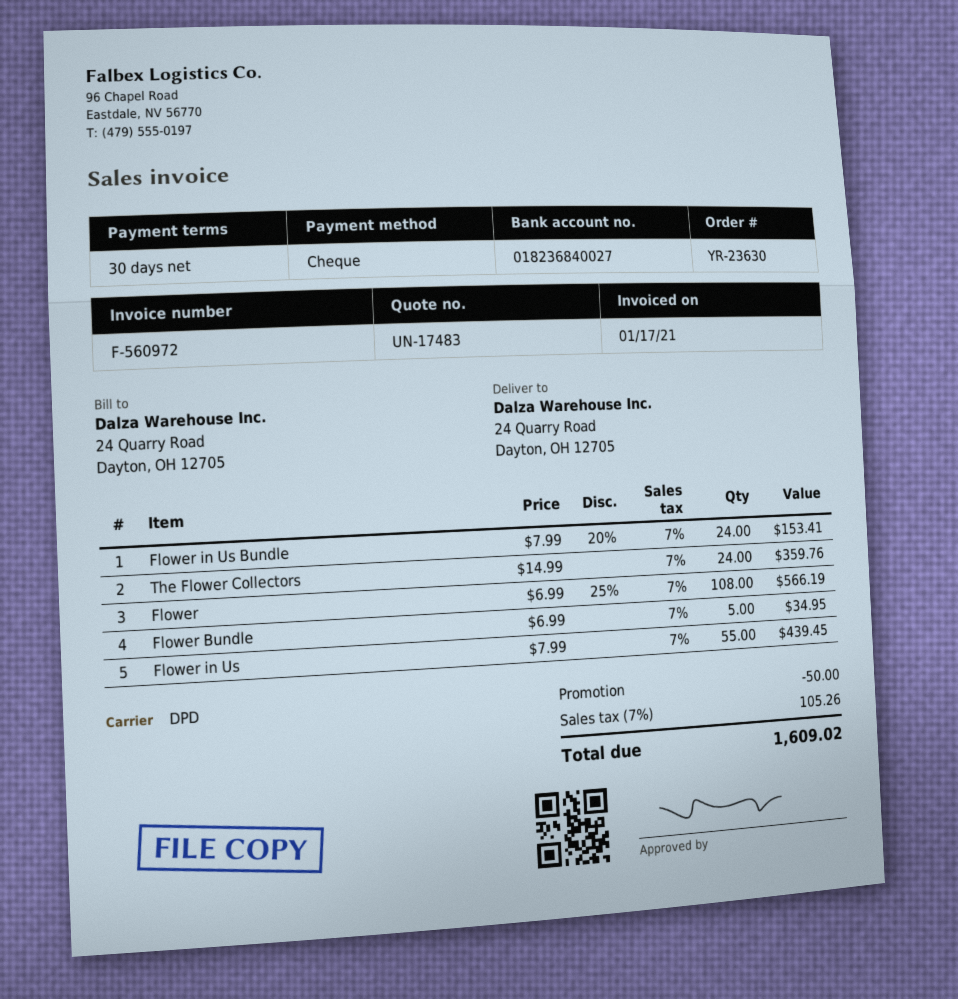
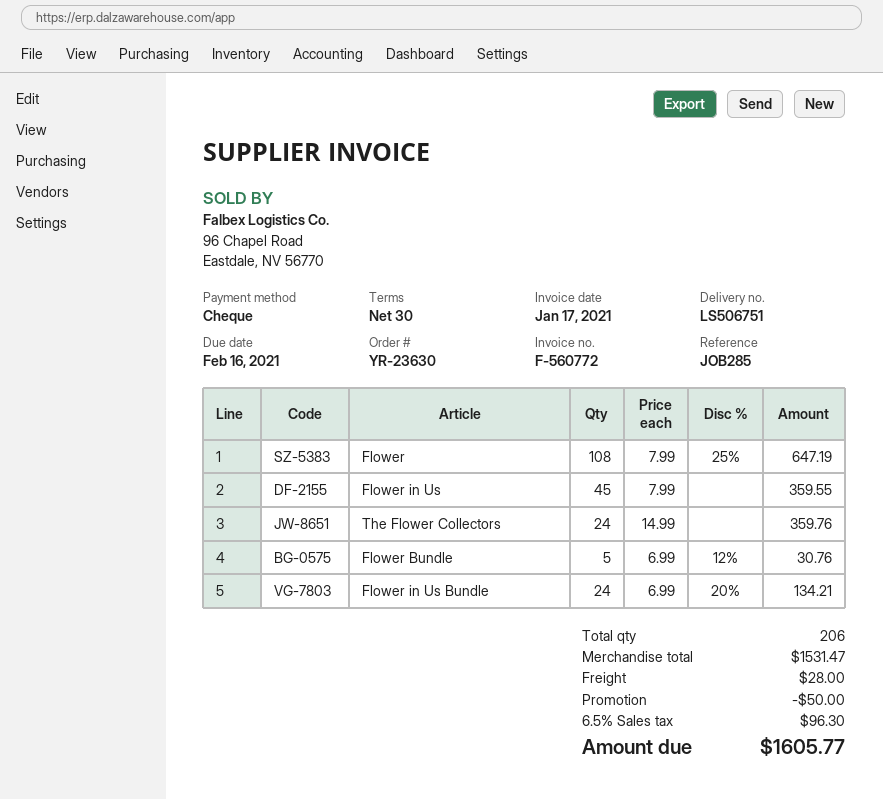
invoice number: F-560972 -> F-560772
Flower in Us Bundle: 24 x 7.99 - 20% = 153.41 -> 24 x 6.99 - 20% = 134.21
Flower: 108 x 6.99 - 25% = 566.19 -> 108 x 7.99 - 25% = 647.19
Flower Bundle: 5 x 6.99 = 34.95 -> 5 x 6.99 - 12% = 30.76
Flower in Us: 55 x 7.99 = 439.45 -> 45 x 7.99 = 359.55
shipping: none -> 28.00
tax: 7% = 105.26 -> 6.5% = 96.30
total: 1609.02 -> 1605.77

